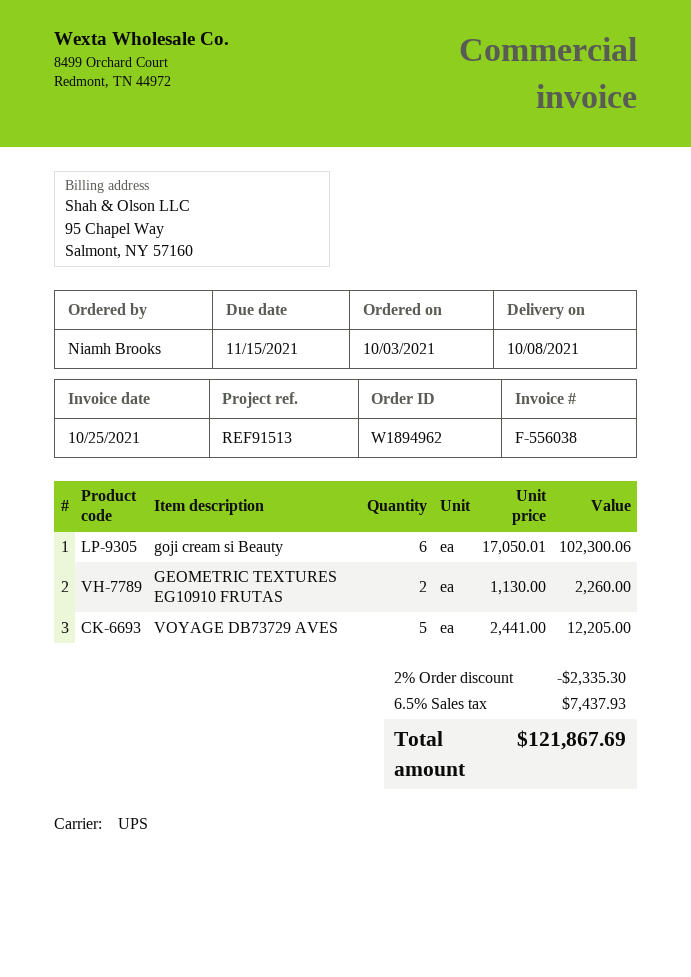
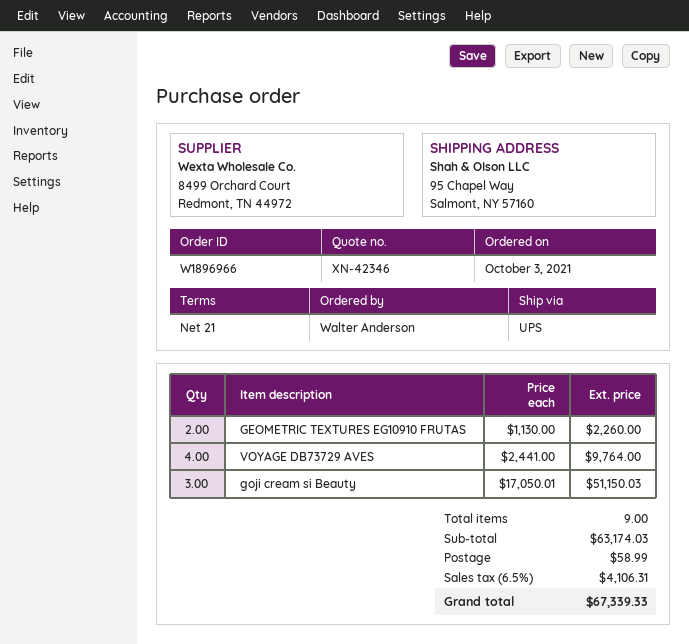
order number: W1894962 -> W1896966
ordered by: Niamh Brooks -> Walter Anderson
goji cream si Beauty: 6 x 17050.01 = 102300.06 -> 3 x 17050.01 = 51150.03
VOYAGE DB73729 AVES: 5 x 2441.00 = 12205.00 -> 4 x 2441.00 = 9764.00
discount: 2% = 2335.30 -> none
shipping: none -> 58.99
tax: 6.5% = 7437.93 -> 6.5% = 4106.31
total: 121867.69 -> 67339.33

